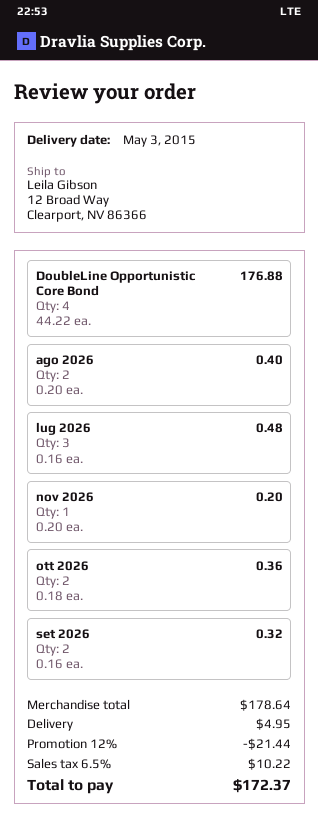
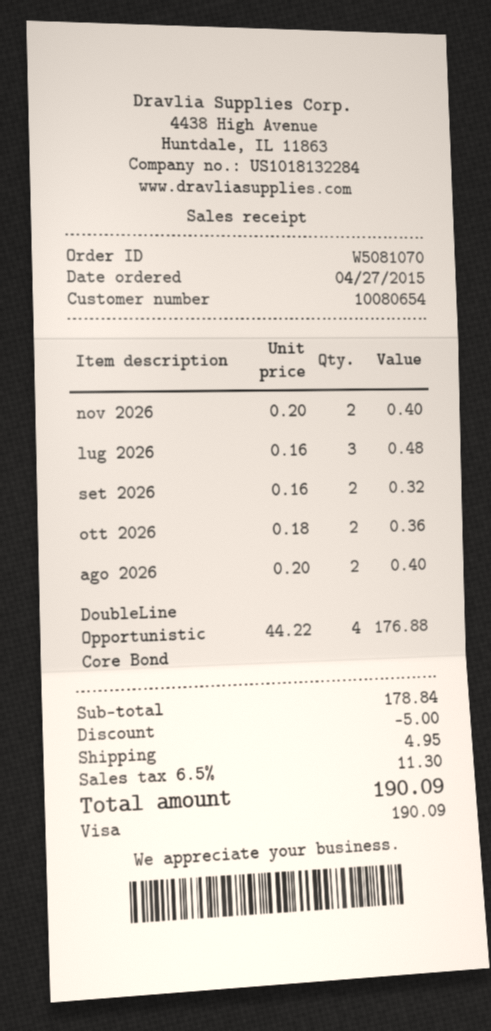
nov 2026: 1 x 0.20 = 0.20 -> 2 x 0.20 = 0.40
subtotal: 178.64 -> 178.84
discount: 21.44 -> 5.00
tax: 6.5% = 10.22 -> 6.5% = 11.30
total: 172.37 -> 190.09

